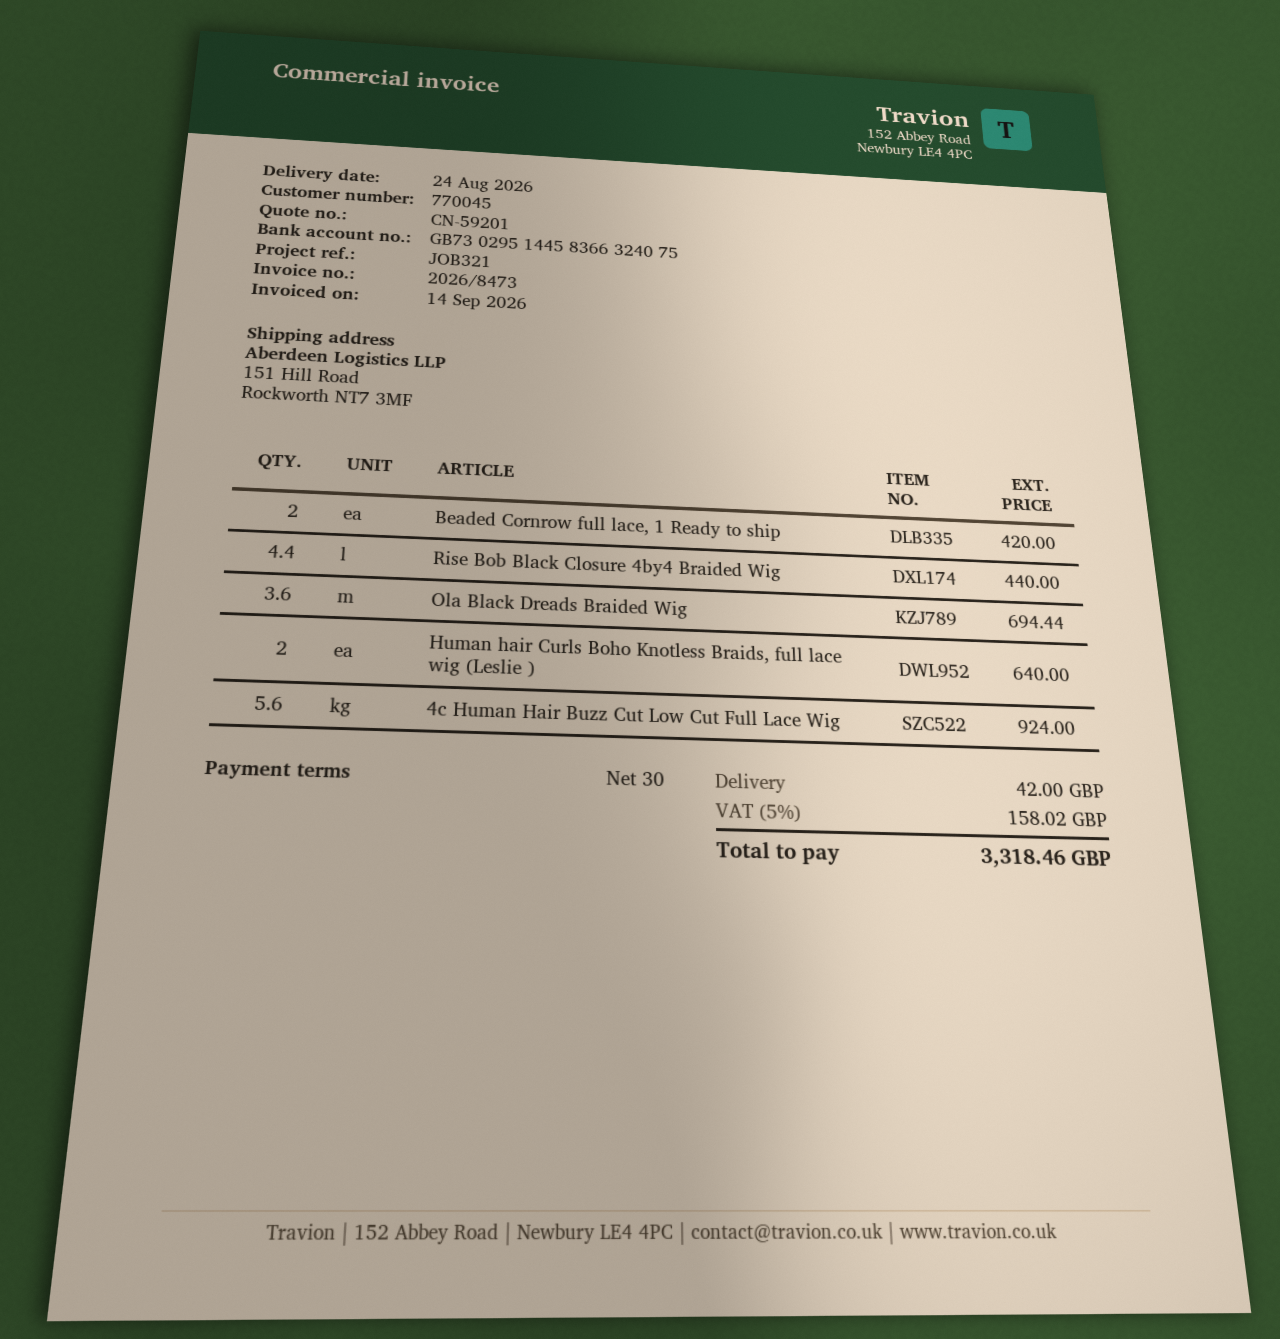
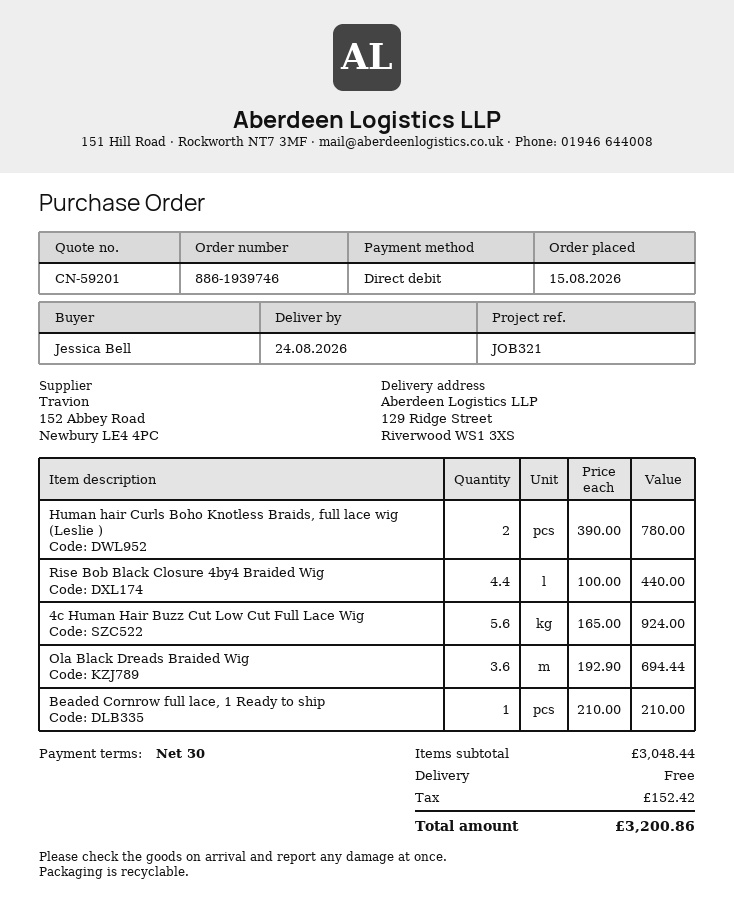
ship to: 151 Hill Road, Rockworth NT7 3MF -> 129 Ridge Street, Riverwood WS1 3XS
Beaded Cornrow full lace, 1 Ready to ship: 2 for 420.00 -> 1 for 210.00
Human hair Curls Boho Knotless Braids, full lace wig (Leslie ): 2 for 640.00 -> 2 for 780.00
shipping: 42.00 -> 0.00
tax: 158.02 -> 152.42
total: 3318.46 -> 3200.86

